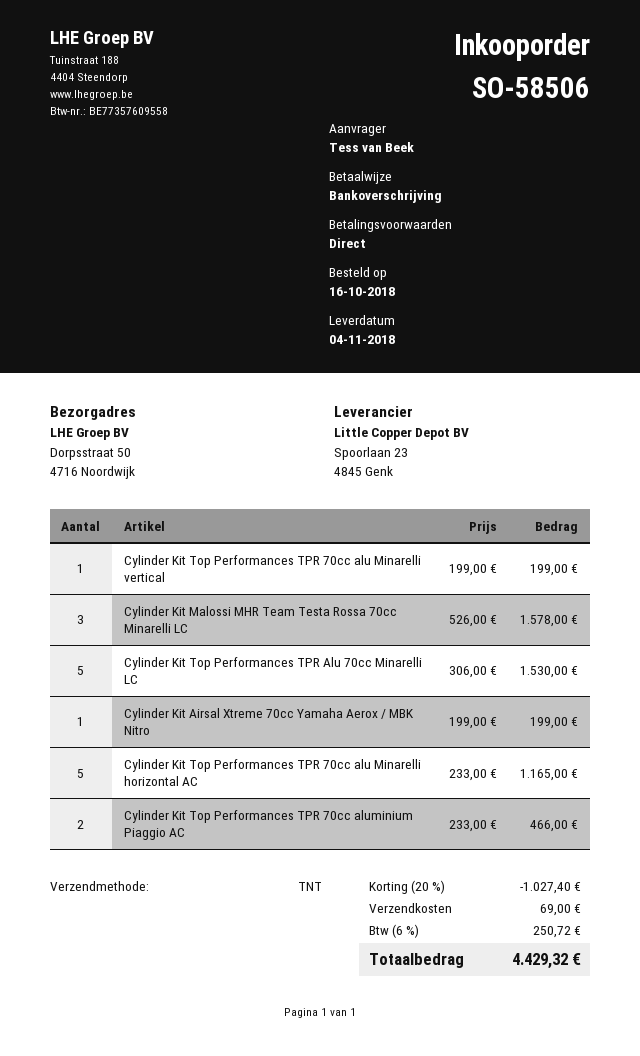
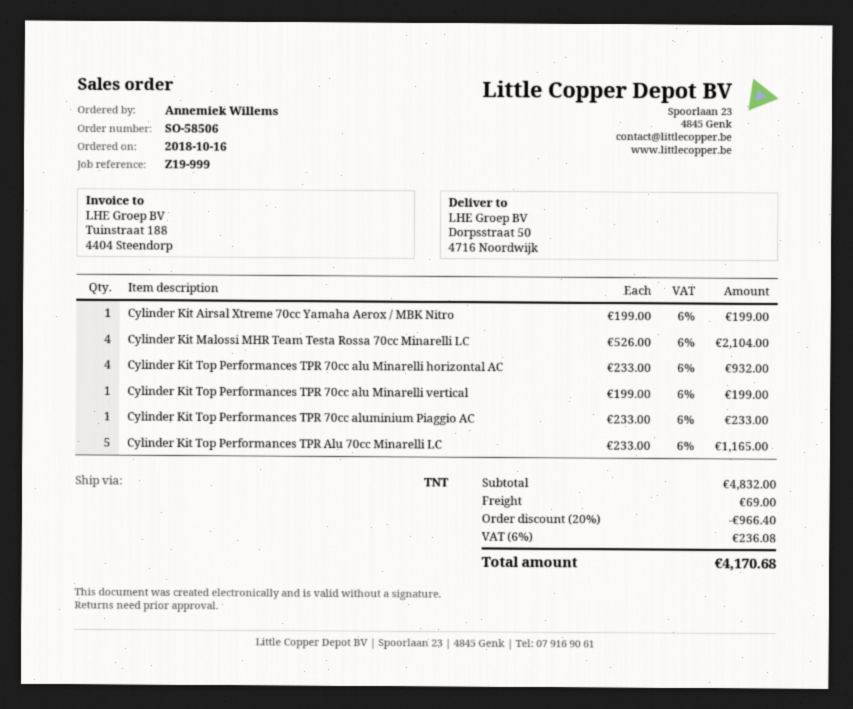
ordered by: Tess van Beek -> Annemiek Willems
Cylinder Kit Malossi MHR Team Testa Rossa 70cc Minarelli LC: 3 x 526.00 = 1578.00 -> 4 x 526.00 = 2104.00
Cylinder Kit Top Performances TPR Alu 70cc Minarelli LC: 5 x 306.00 = 1530.00 -> 5 x 233.00 = 1165.00
Cylinder Kit Top Performances TPR 70cc alu Minarelli horizontal AC: 5 x 233.00 = 1165.00 -> 4 x 233.00 = 932.00
Cylinder Kit Top Performances TPR 70cc aluminium Piaggio AC: 2 x 233.00 = 466.00 -> 1 x 233.00 = 233.00
discount: 20% = 1027.40 -> 20% = 966.40
tax: 6% = 250.72 -> 6% = 236.08
total: 4429.32 -> 4170.68

